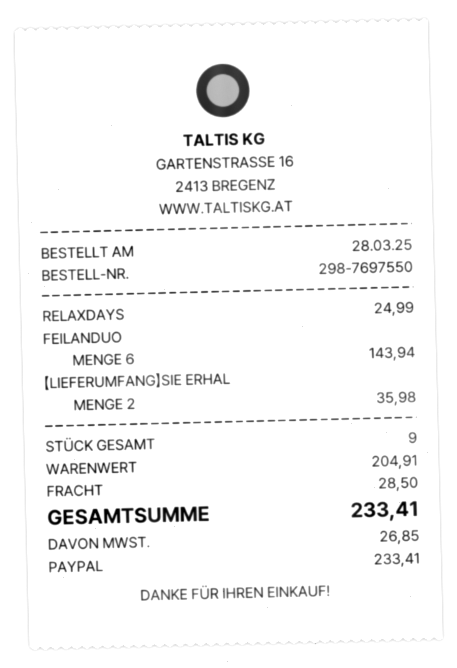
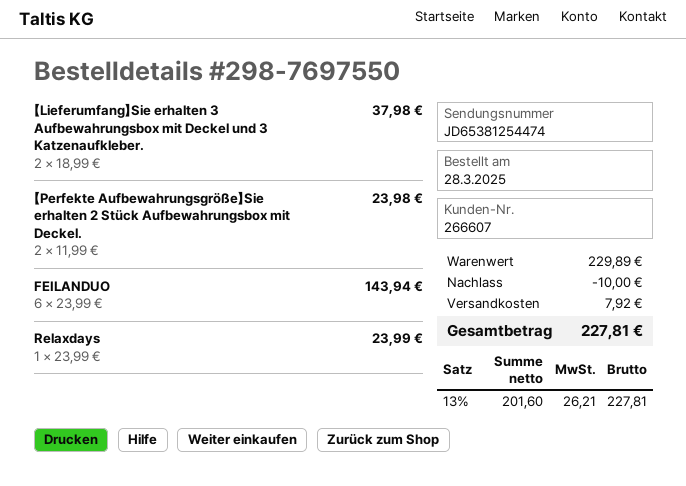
RELAXDAYS: 1 for 24.99 -> 1 for 23.99
【LIEFERUMFANG】SIE ERHAL: 2 for 35.98 -> 2 for 37.98
【Perfekte Aufbewahrungsgröße】Sie erhalten 2 Stück Aufbewahrungsbox mit Deckel.: none -> 2 for 23.98
subtotal: 204.91 -> 229.89
discount: none -> 10.00
shipping: 28.50 -> 7.92
tax: 26.85 -> 26.21
total: 233.41 -> 227.81

